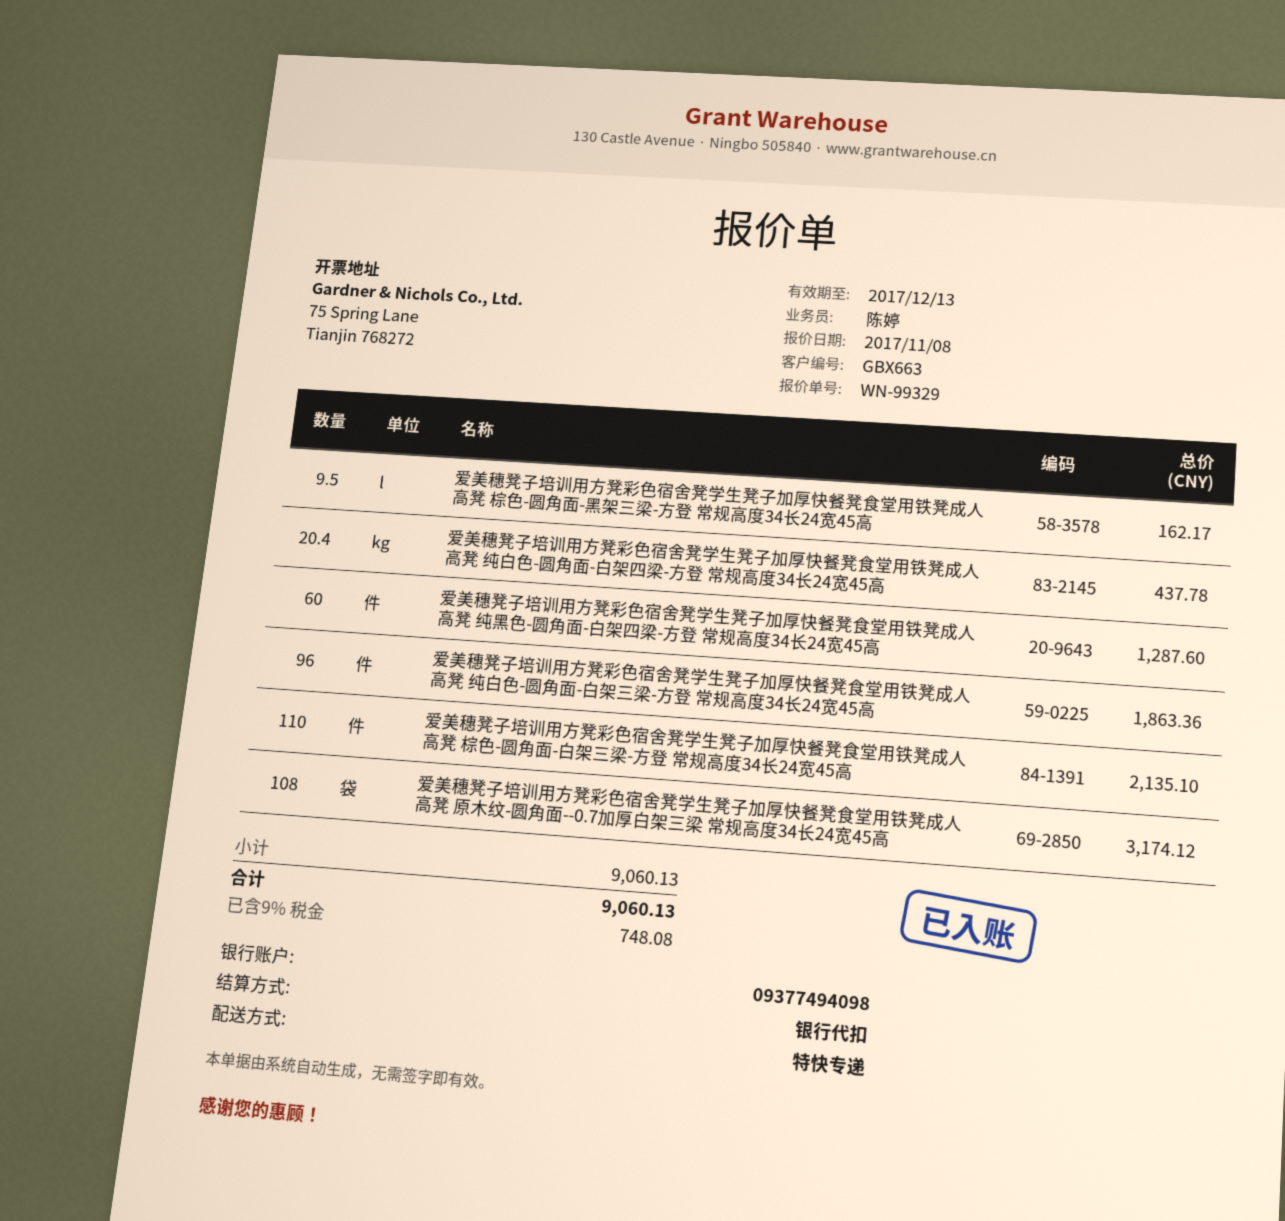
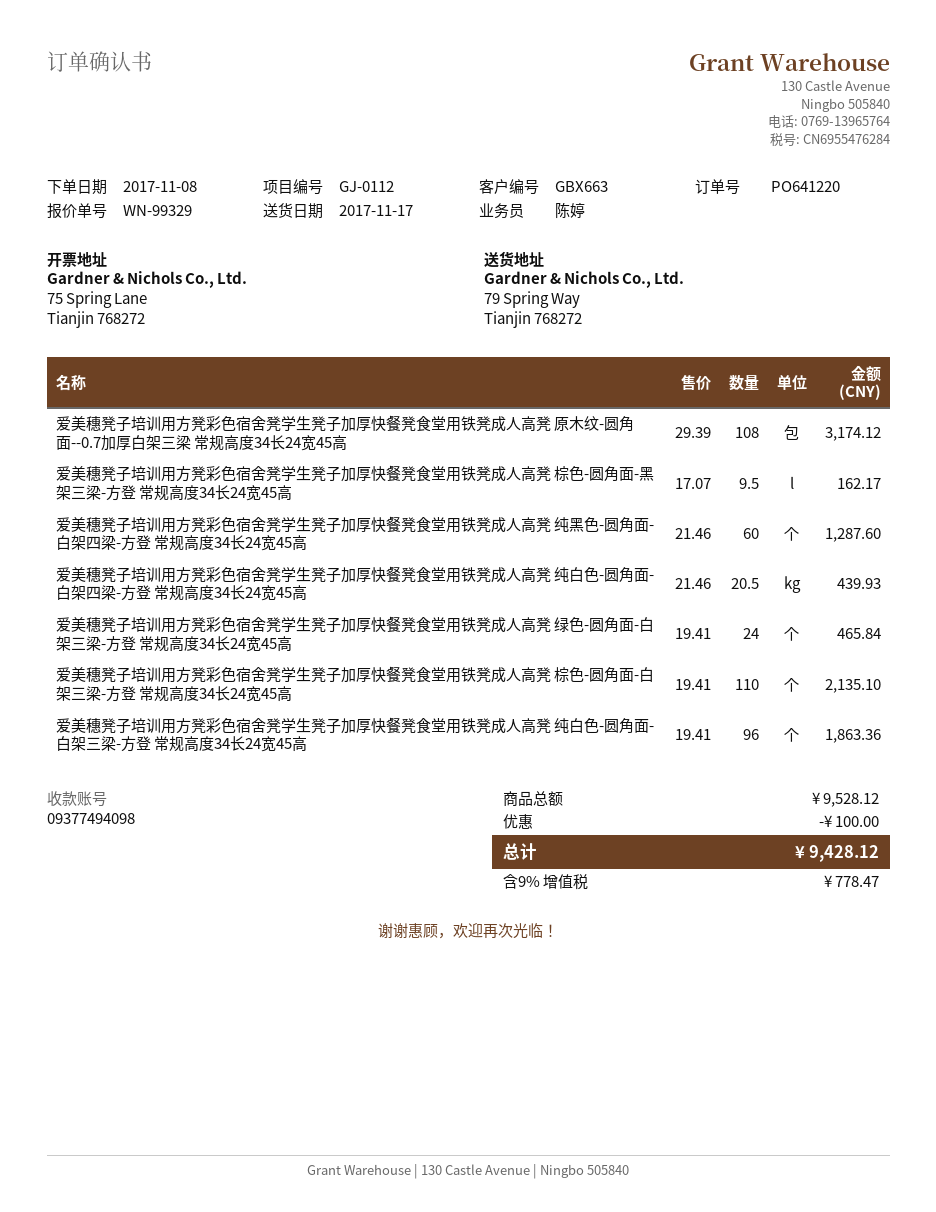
爱美穗凳子培训用方凳彩色宿舍凳学生凳子加厚快餐凳食堂用铁凳成人高凳 纯白色-圆角面-白架四梁-方登 常规高度34长24宽45高: 20.4 for 437.78 -> 20.5 for 439.93
爱美穗凳子培训用方凳彩色宿舍凳学生凳子加厚快餐凳食堂用铁凳成人高凳 绿色-圆角面-白架三梁-方登 常规高度34长24宽45高: none -> 24 for 465.84
subtotal: 9060.13 -> 9528.12
discount: none -> 100.00
tax: 9% = 748.08 -> 9% = 778.47
total: 9060.13 -> 9428.12

